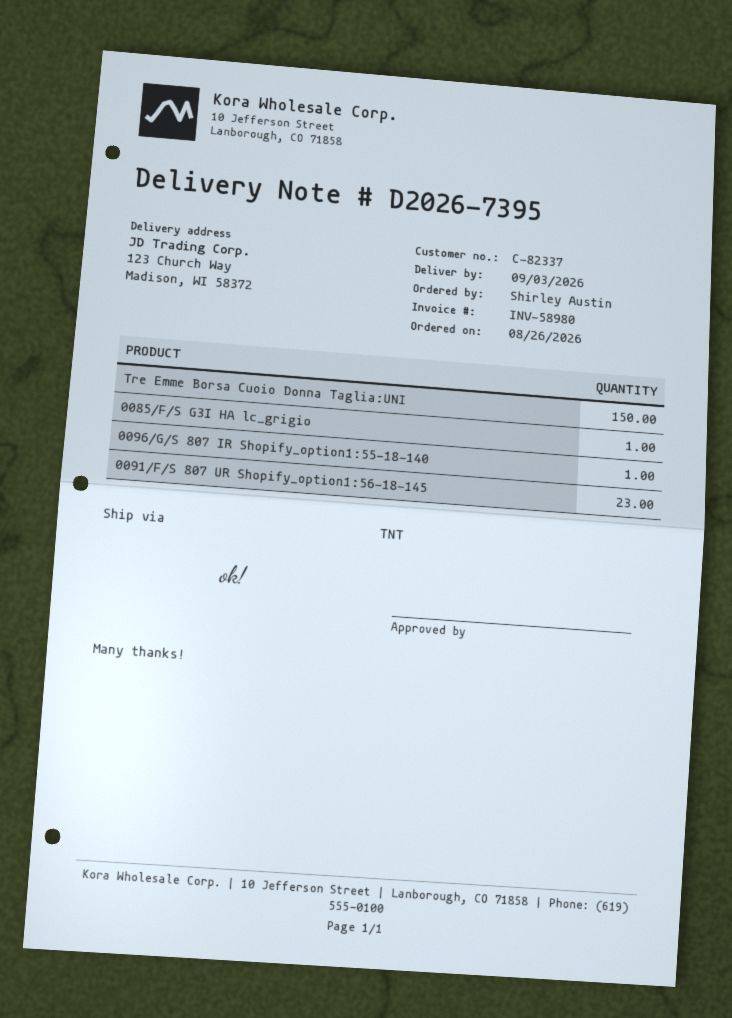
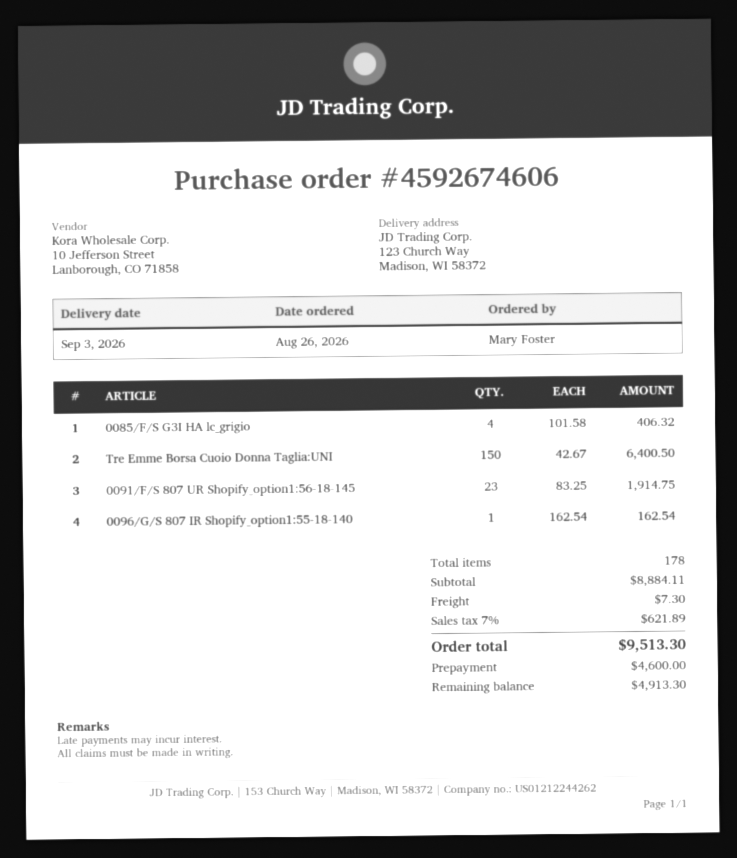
ordered by: Shirley Austin -> Mary Foster
0085/F/S G3I HA lc_grigio: 1 -> 4

